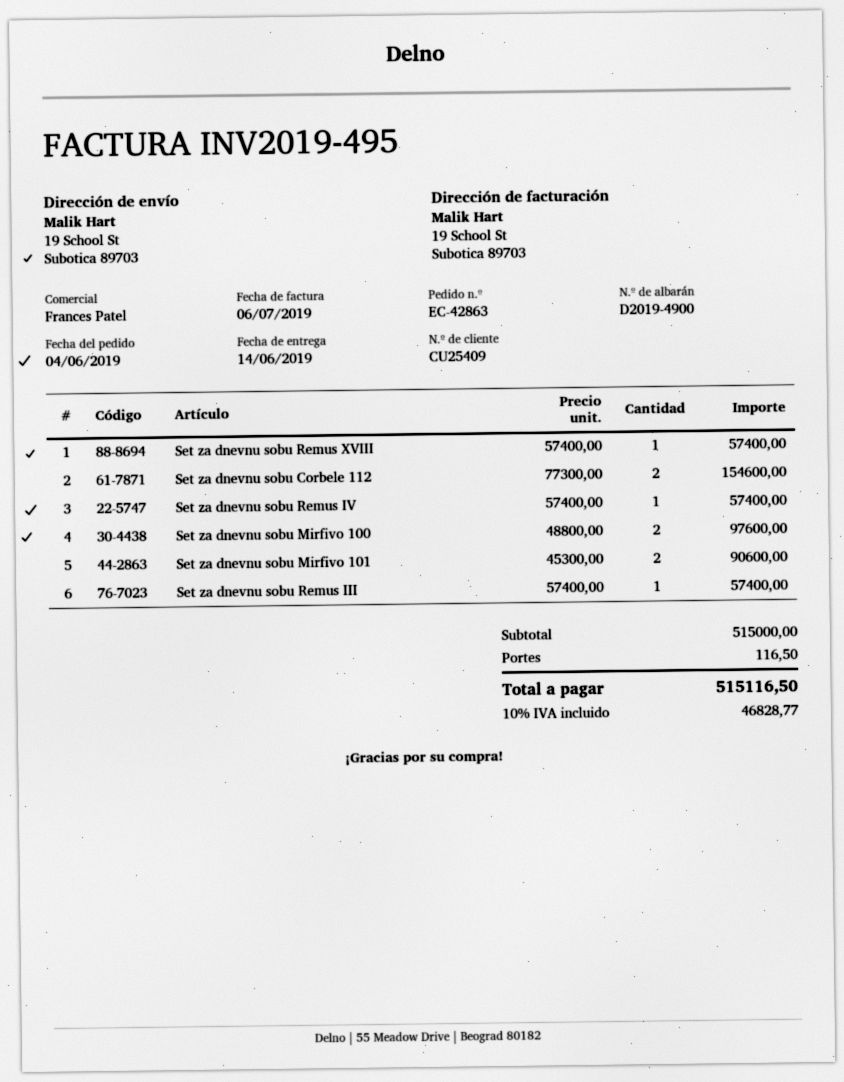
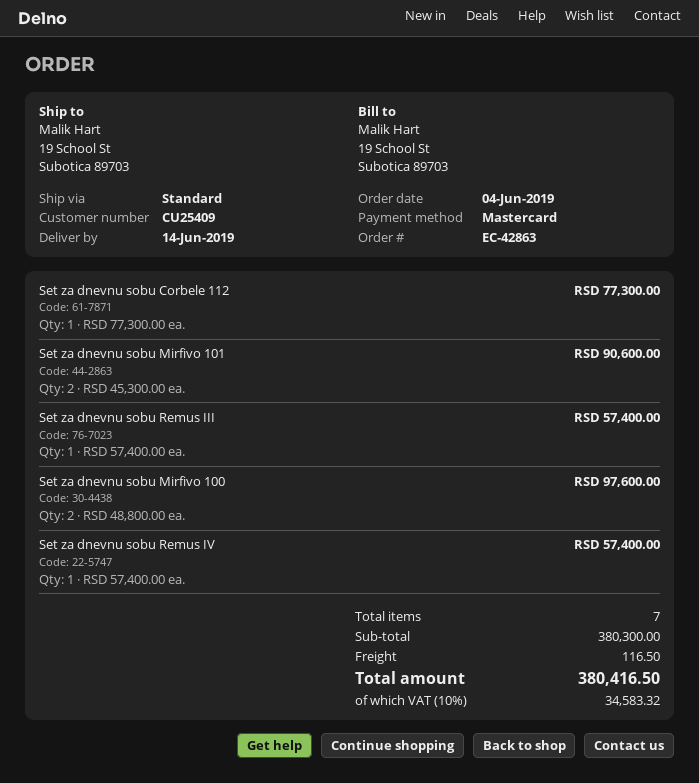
Set za dnevnu sobu Remus XVIII: 1 x 57400.00 = 57400.00 -> none
Set za dnevnu sobu Corbele 112: 2 x 77300.00 = 154600.00 -> 1 x 77300.00 = 77300.00
subtotal: 515000.00 -> 380300.00
tax: 10% = 46828.77 -> 10% = 34583.32
total: 515116.50 -> 380416.50

